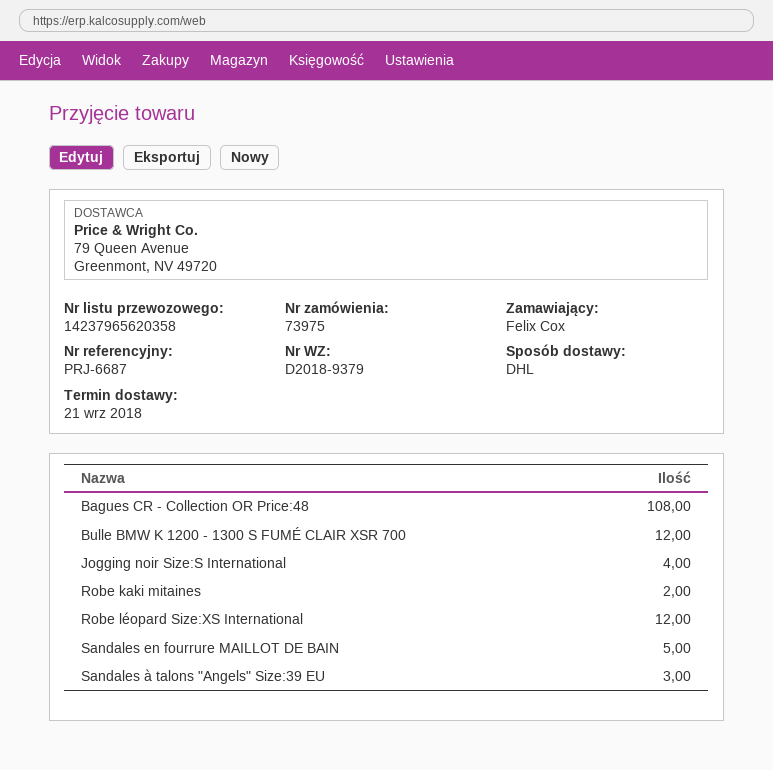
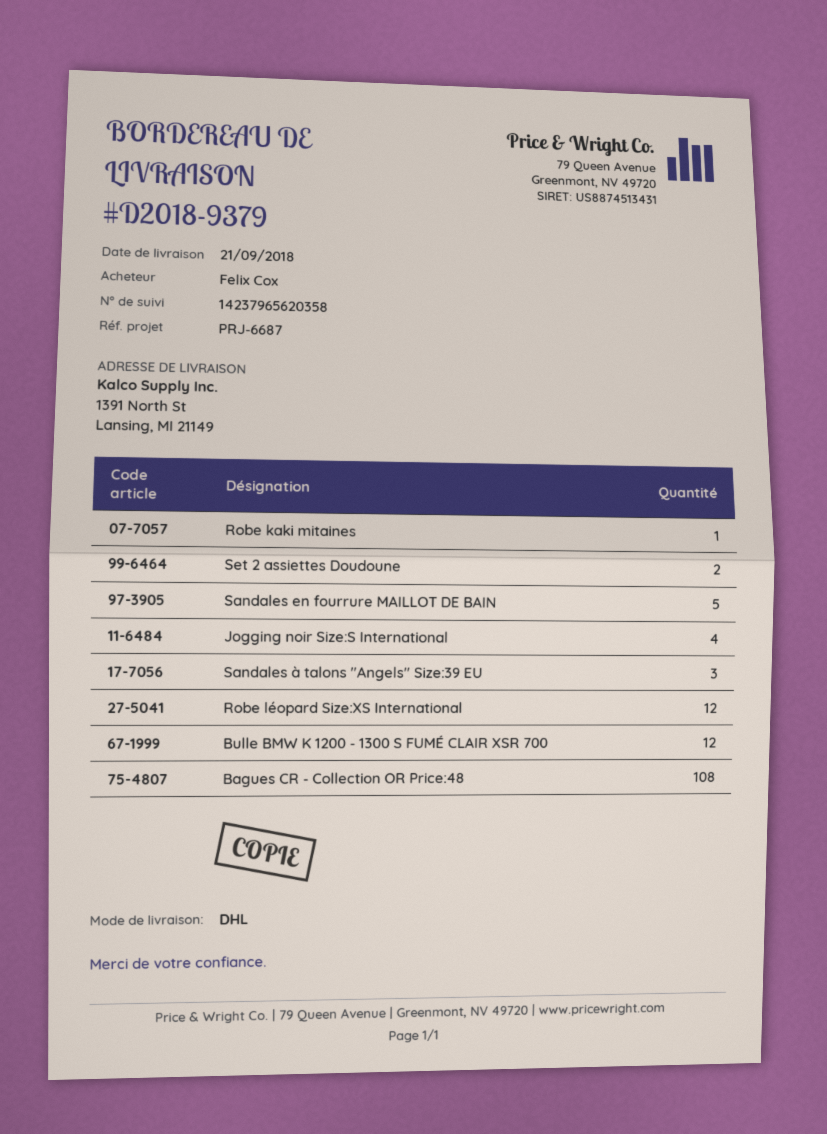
Robe kaki mitaines: 2 -> 1
Set 2 assiettes Doudoune: none -> 2

